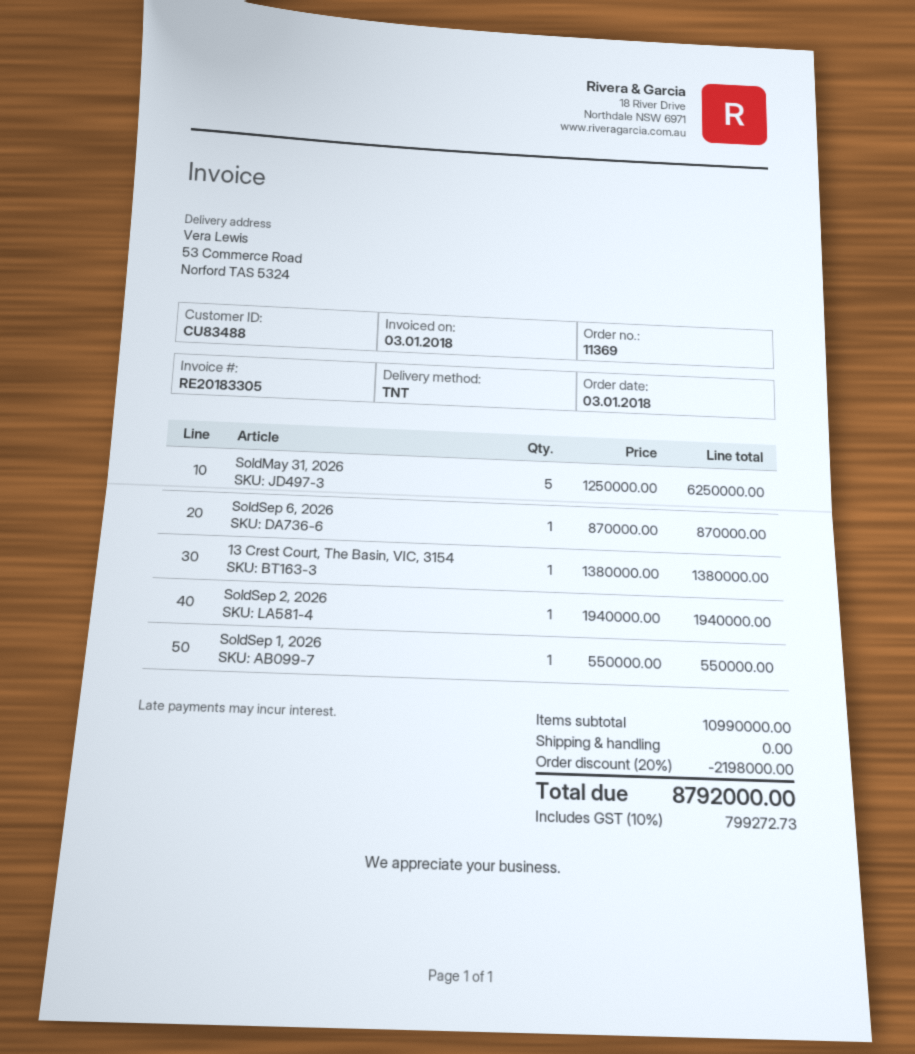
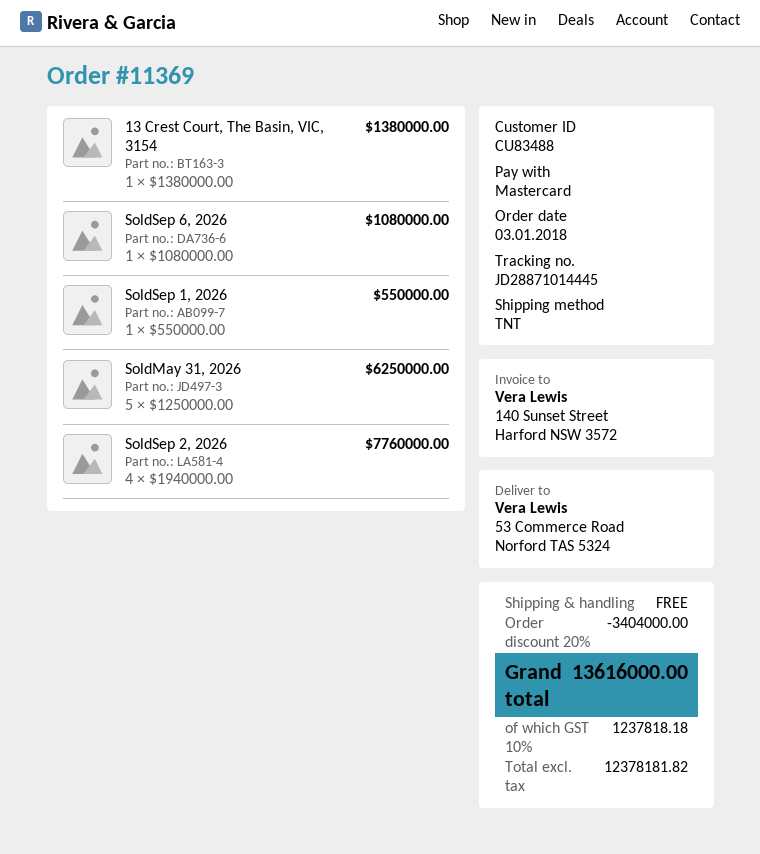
SoldSep 6, 2026: 1 x 870000.00 = 870000.00 -> 1 x 1080000.00 = 1080000.00
SoldSep 2, 2026: 1 x 1940000.00 = 1940000.00 -> 4 x 1940000.00 = 7760000.00
discount: 20% = 2198000.00 -> 20% = 3404000.00
tax: 10% = 799272.73 -> 10% = 1237818.18
total: 8792000.00 -> 13616000.00

